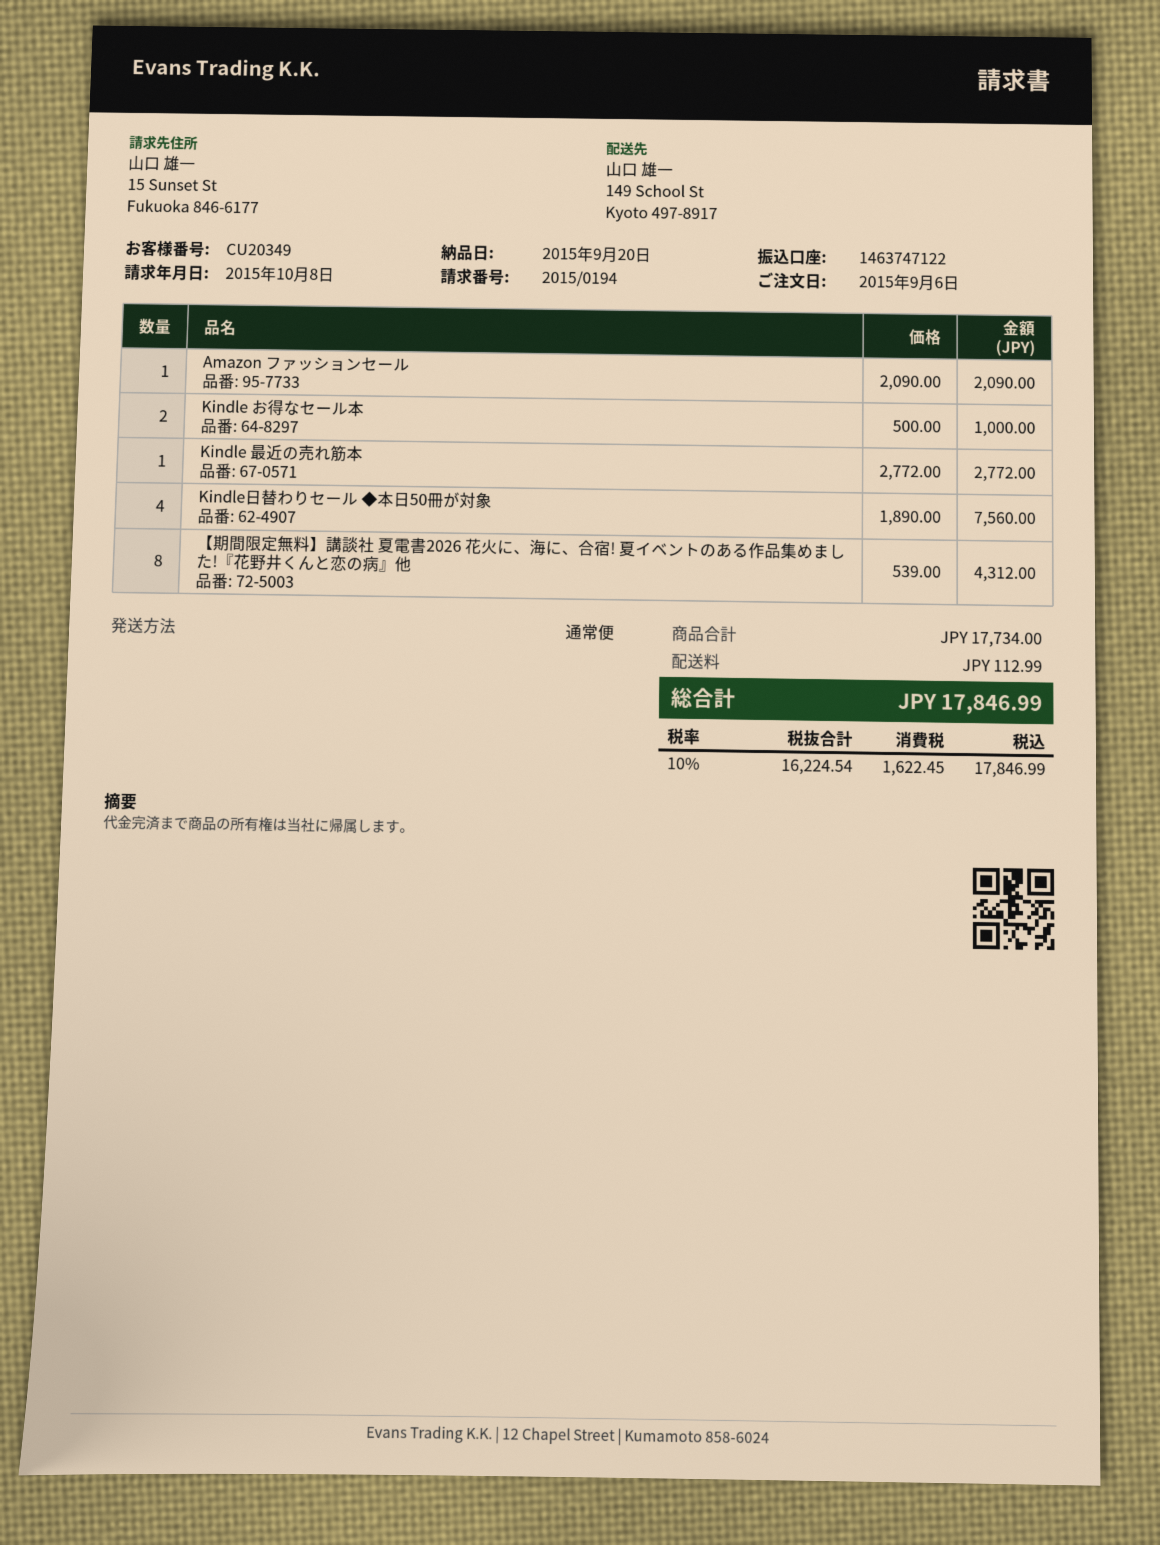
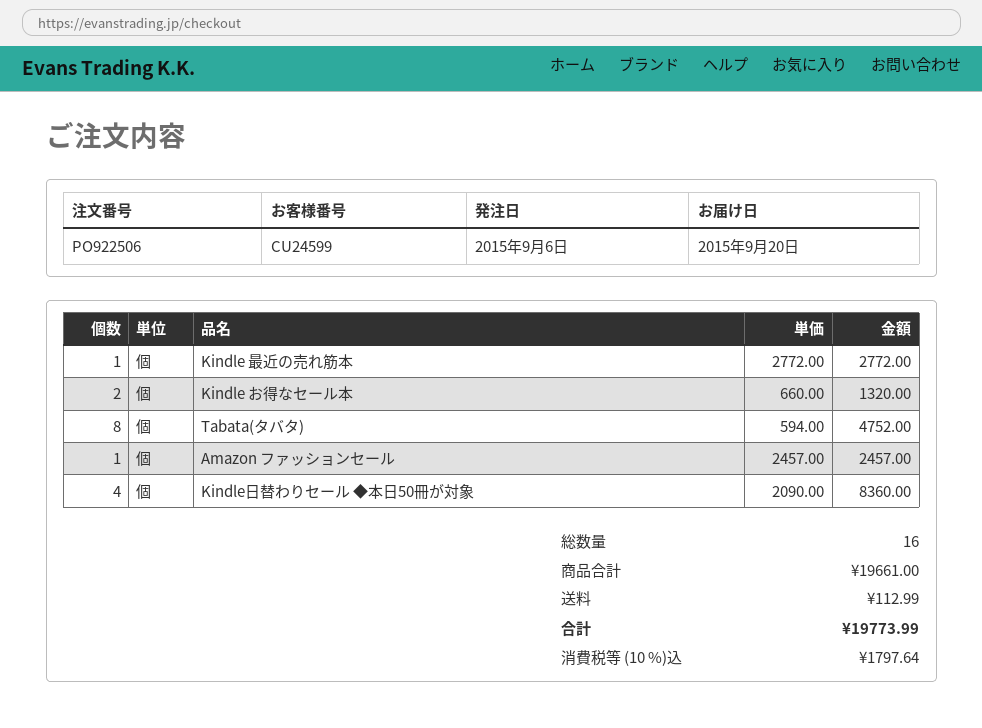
customer number: CU20349 -> CU24599
Amazon ファッションセール: 1 x 2090.00 = 2090.00 -> 1 x 2457.00 = 2457.00
Kindle お得なセール本: 2 x 500.00 = 1000.00 -> 2 x 660.00 = 1320.00
Kindle日替わりセール ◆本日50冊が対象: 4 x 1890.00 = 7560.00 -> 4 x 2090.00 = 8360.00
【期間限定無料】講談社 夏電書2026 花火に、海に、合宿! 夏イベントのある作品集めました!『花野井くんと恋の病』他: 8 x 539.00 = 4312.00 -> none
Tabata(タバタ): none -> 8 x 594.00 = 4752.00
subtotal: 17734.00 -> 19661.00
tax: 10% = 1622.45 -> 10% = 1797.64
total: 17846.99 -> 19773.99

